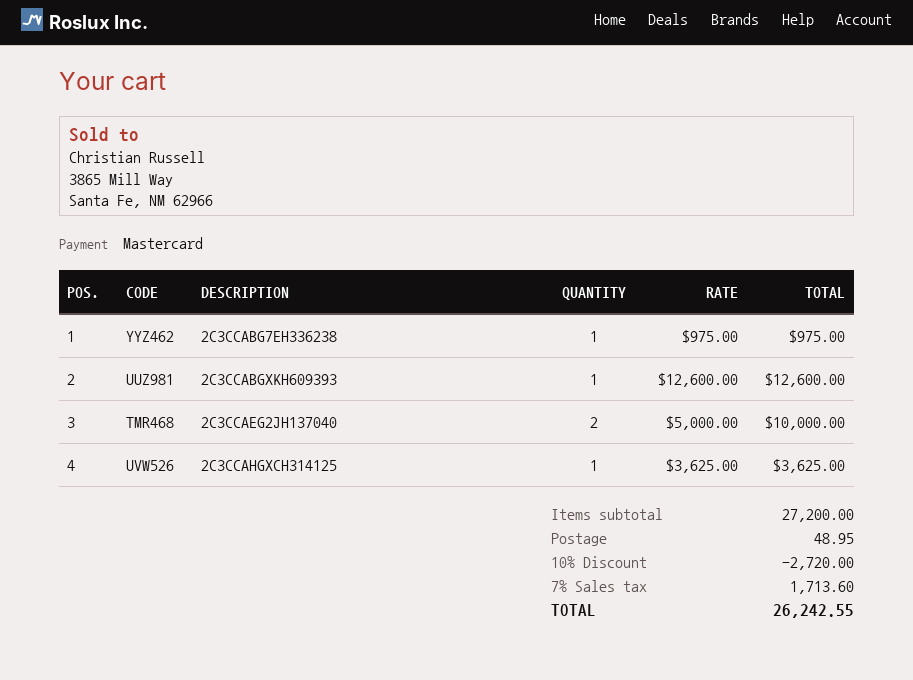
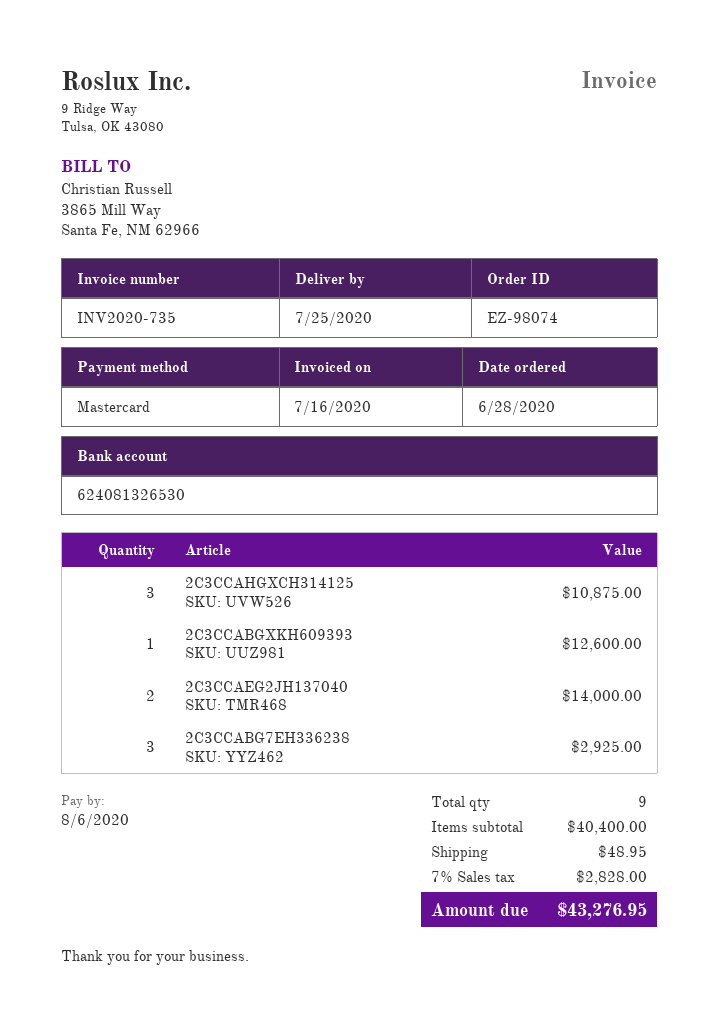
2C3CCABG7EH336238: 1 for 975.00 -> 3 for 2925.00
2C3CCAEG2JH137040: 2 for 10000.00 -> 2 for 14000.00
2C3CCAHGXCH314125: 1 for 3625.00 -> 3 for 10875.00
subtotal: 27200.00 -> 40400.00
discount: 10% = 2720.00 -> none
tax: 7% = 1713.60 -> 7% = 2828.00
total: 26242.55 -> 43276.95

